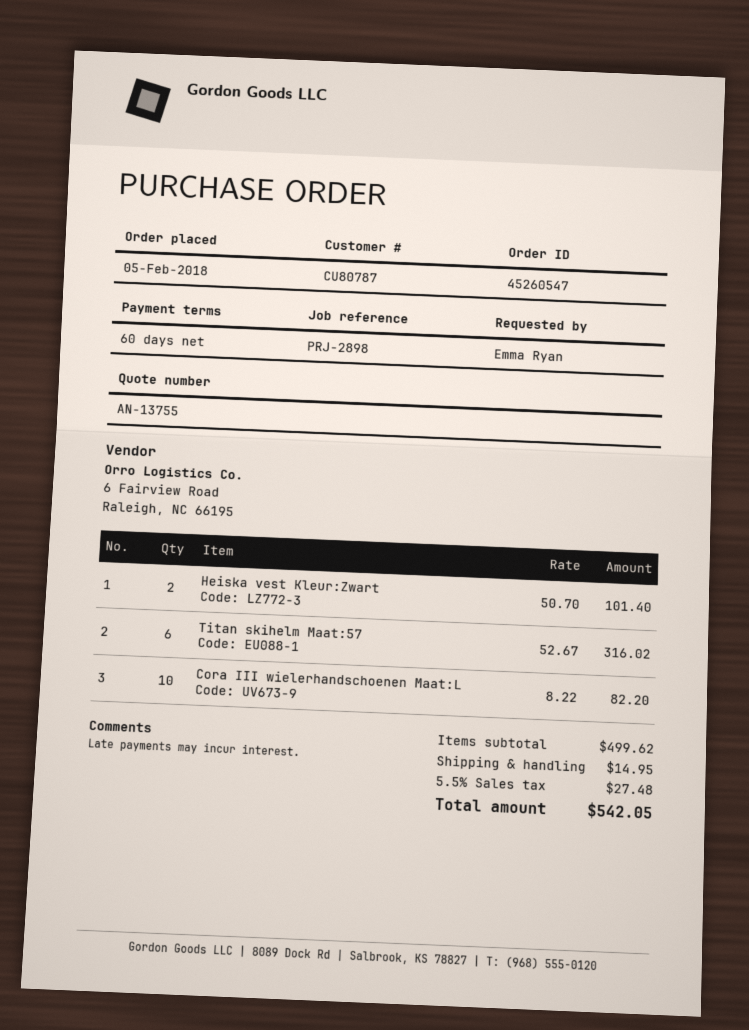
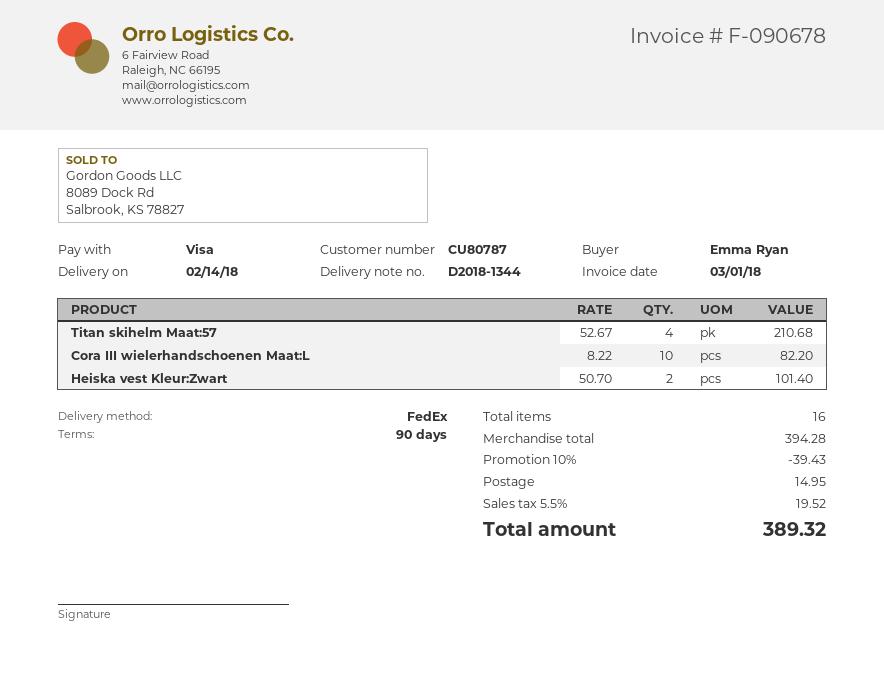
payment terms: 60 days -> 90 days
Titan skihelm Maat:57: 6 x 52.67 = 316.02 -> 4 x 52.67 = 210.68
subtotal: 499.62 -> 394.28
discount: none -> 10% = 39.43
tax: 5.5% = 27.48 -> 5.5% = 19.52
total: 542.05 -> 389.32

